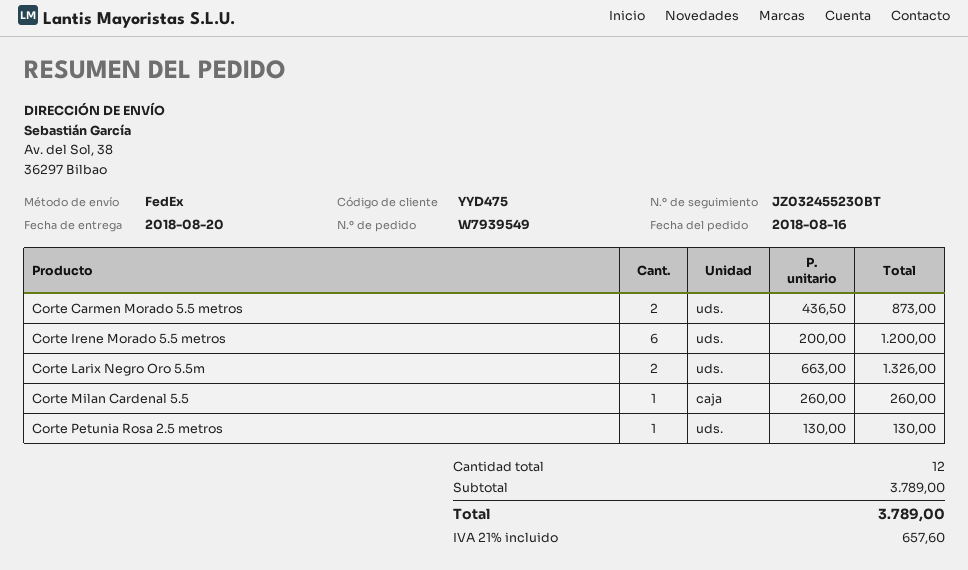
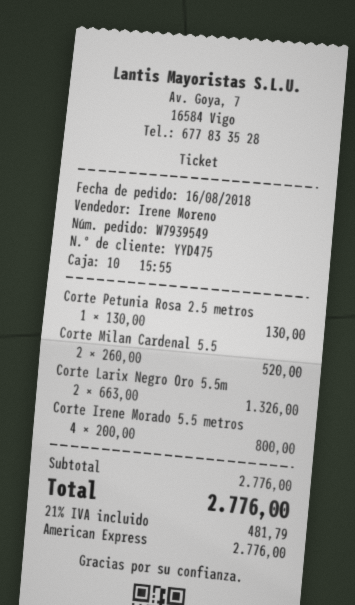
Corte Carmen Morado 5.5 metros: 2 x 436.50 = 873.00 -> none
Corte Irene Morado 5.5 metros: 6 x 200.00 = 1200.00 -> 4 x 200.00 = 800.00
Corte Milan Cardenal 5.5: 1 x 260.00 = 260.00 -> 2 x 260.00 = 520.00
subtotal: 3789.00 -> 2776.00
tax: 21% = 657.60 -> 21% = 481.79
total: 3789.00 -> 2776.00

